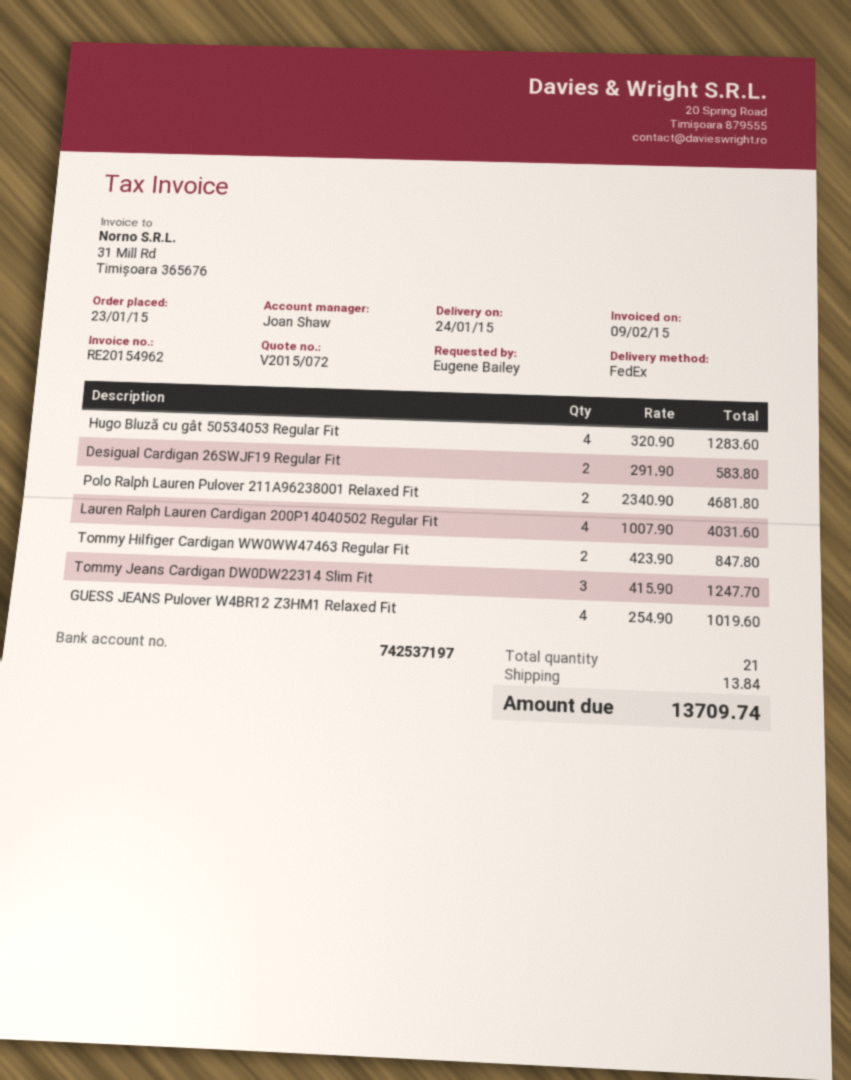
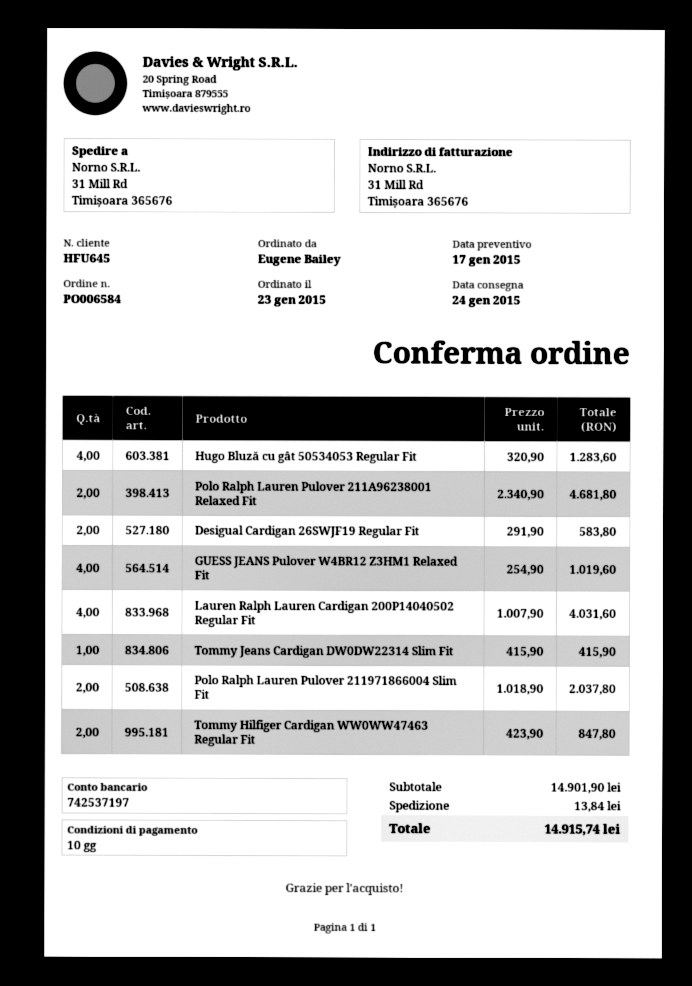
Tommy Jeans Cardigan DW0DW22314 Slim Fit: 3 x 415.90 = 1247.70 -> 1 x 415.90 = 415.90
Polo Ralph Lauren Pulover 211971866004 Slim Fit: none -> 2 x 1018.90 = 2037.80
total: 13709.74 -> 14915.74

